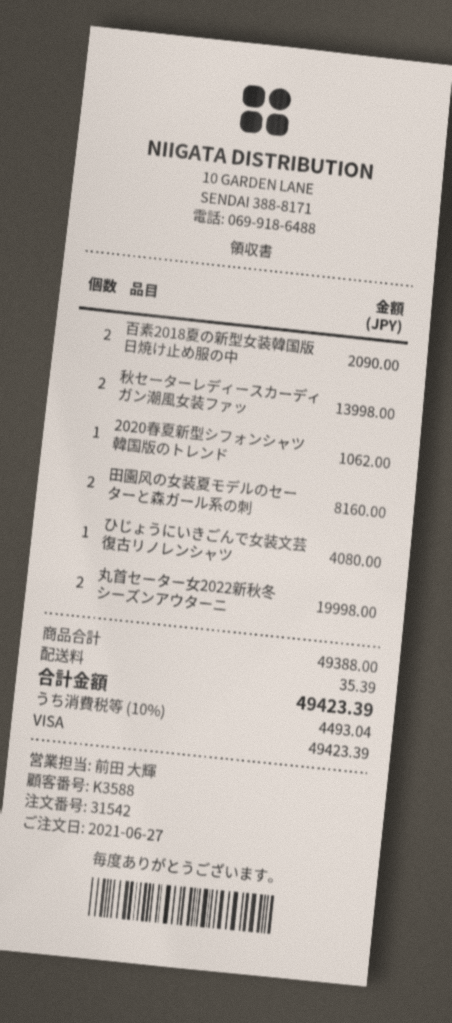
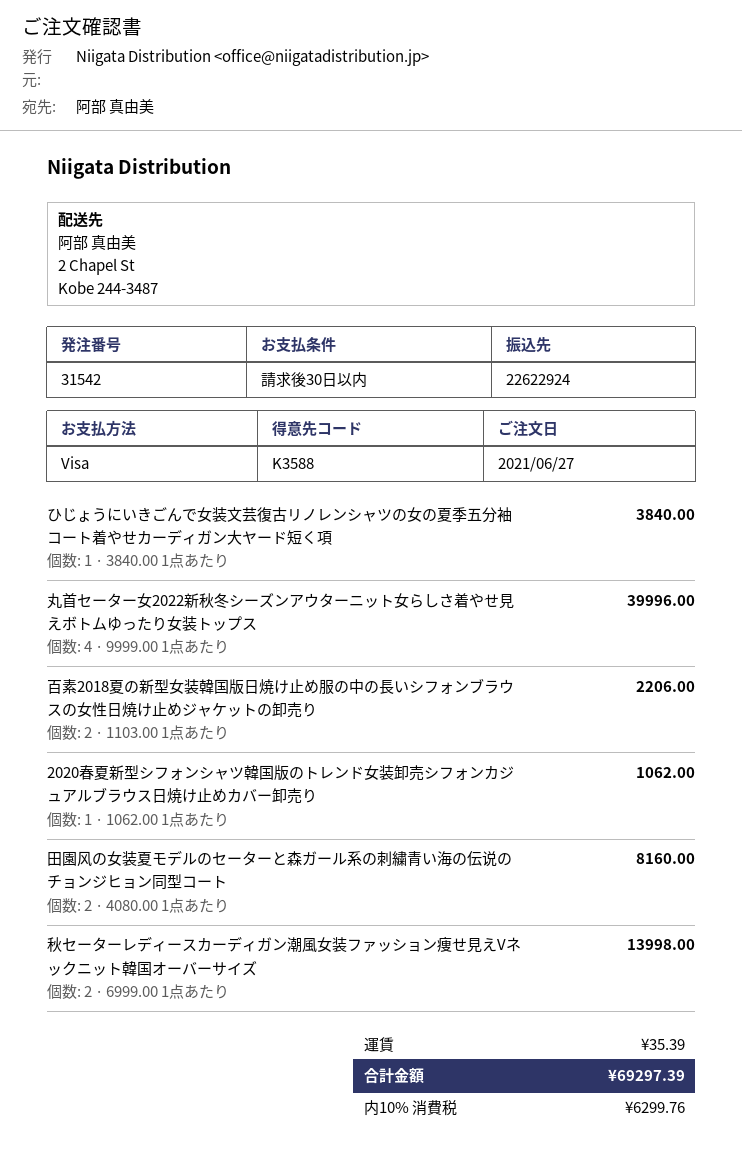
百素2018夏の新型女装韓国版日焼け止め服の中: 2 for 2090.00 -> 2 for 2206.00
ひじょうにいきごんで女装文芸復古リノレンシャツ: 1 for 4080.00 -> 1 for 3840.00
丸首セーター女2022新秋冬シーズンアウターニ: 2 for 19998.00 -> 4 for 39996.00
tax: 10% = 4493.04 -> 10% = 6299.76
total: 49423.39 -> 69297.39

